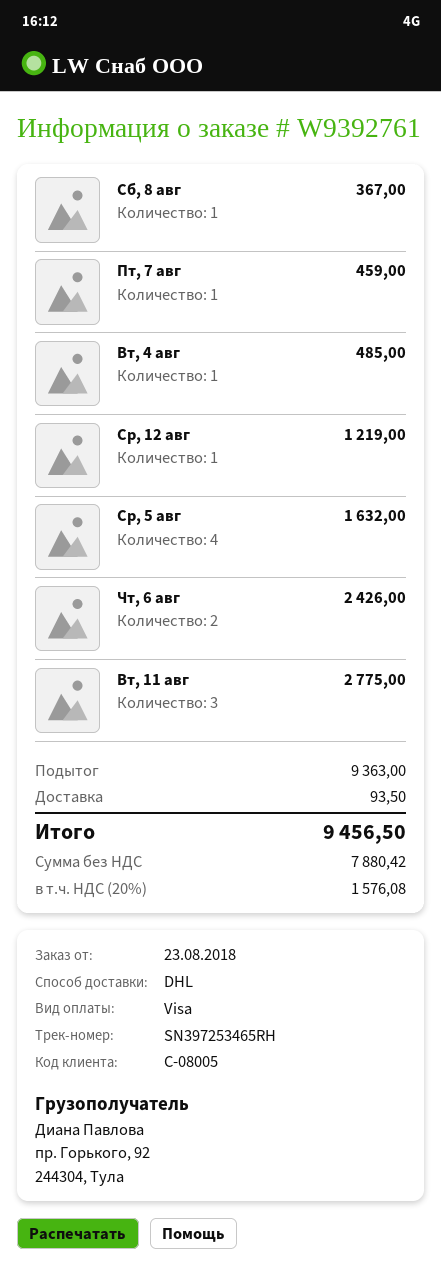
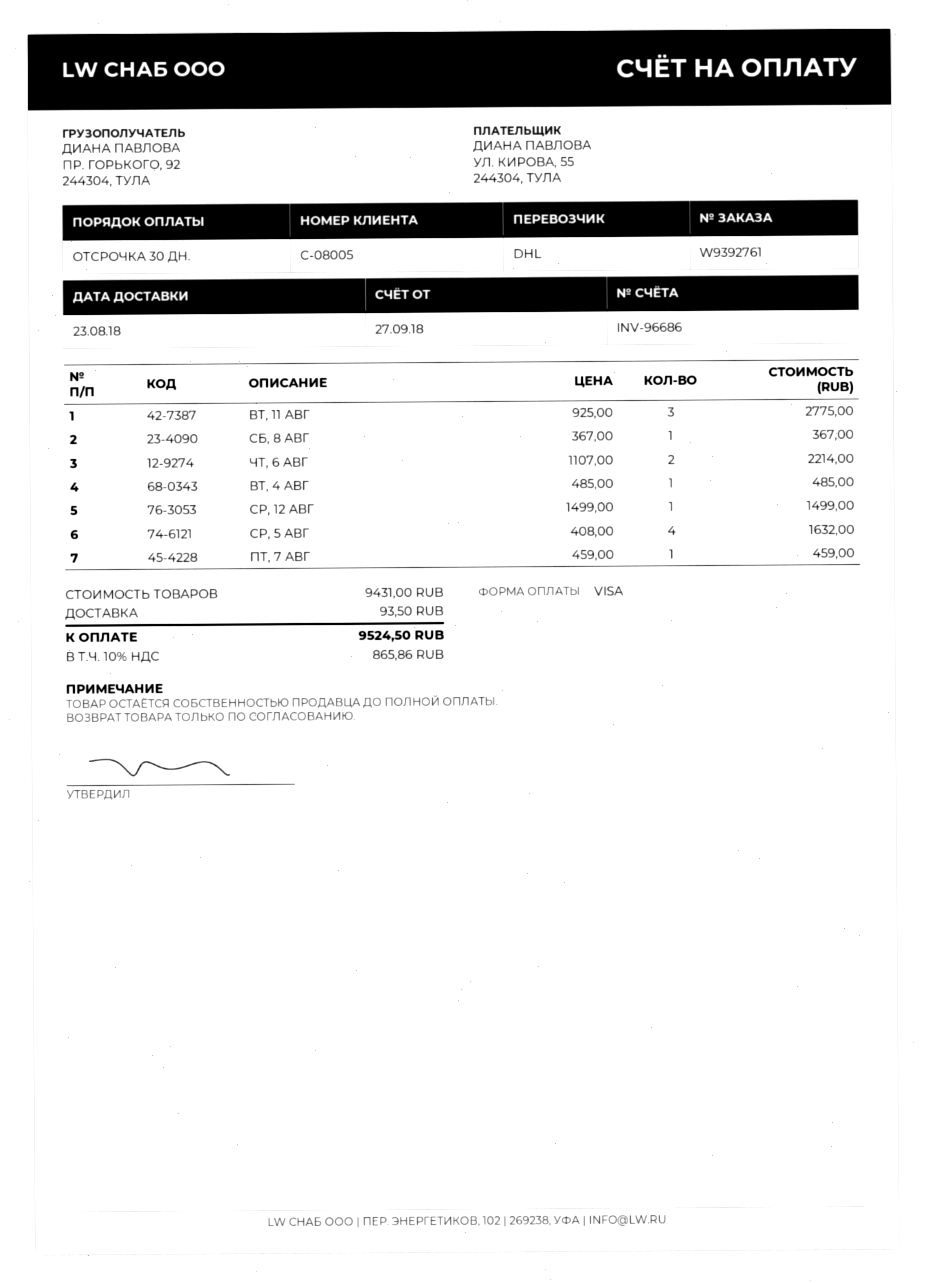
Ср, 12 авг: 1 for 1219.00 -> 1 for 1499.00
Чт, 6 авг: 2 for 2426.00 -> 2 for 2214.00
subtotal: 9363.00 -> 9431.00
tax: 20% = 1576.08 -> 10% = 865.86
total: 9456.50 -> 9524.50

